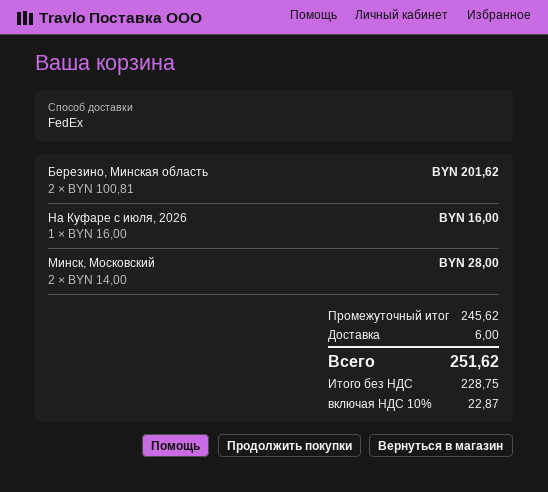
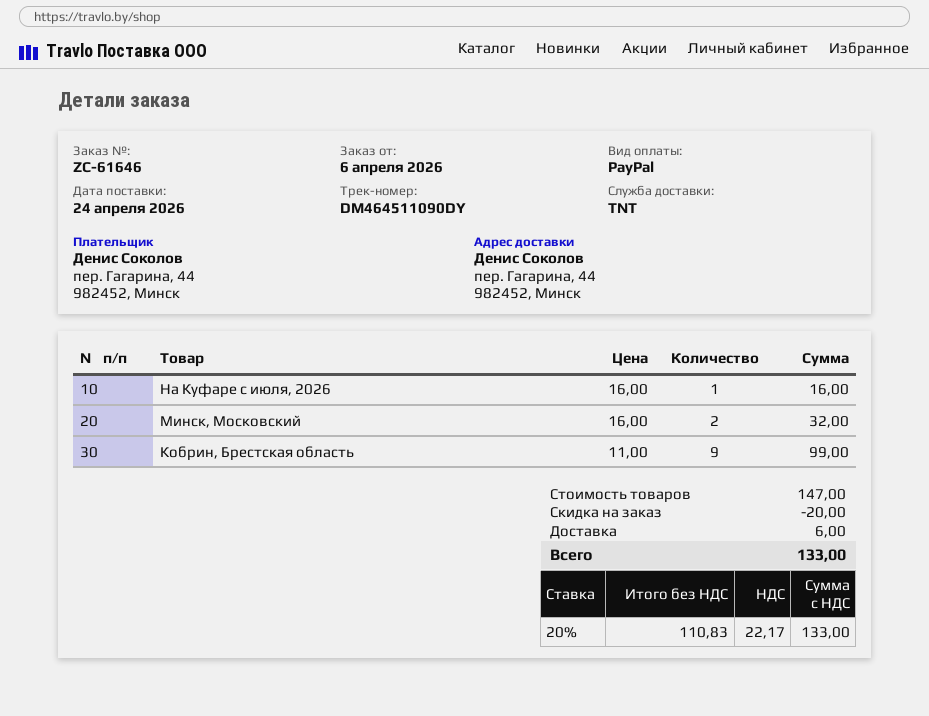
shipping method: FedEx -> TNT
Березино, Минская область: 2 x 100.81 = 201.62 -> none
Минск, Московский: 2 x 14.00 = 28.00 -> 2 x 16.00 = 32.00
Кобрин, Брестская область: none -> 9 x 11.00 = 99.00
subtotal: 245.62 -> 147.00
discount: none -> 20.00
net: 228.75 -> 110.83
tax: 10% = 22.87 -> 20% = 22.17
total: 251.62 -> 133.00

